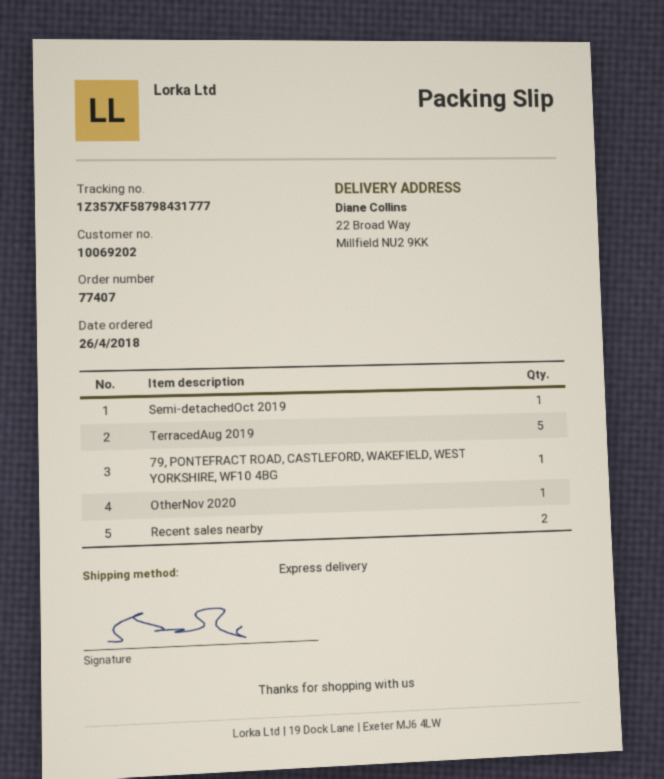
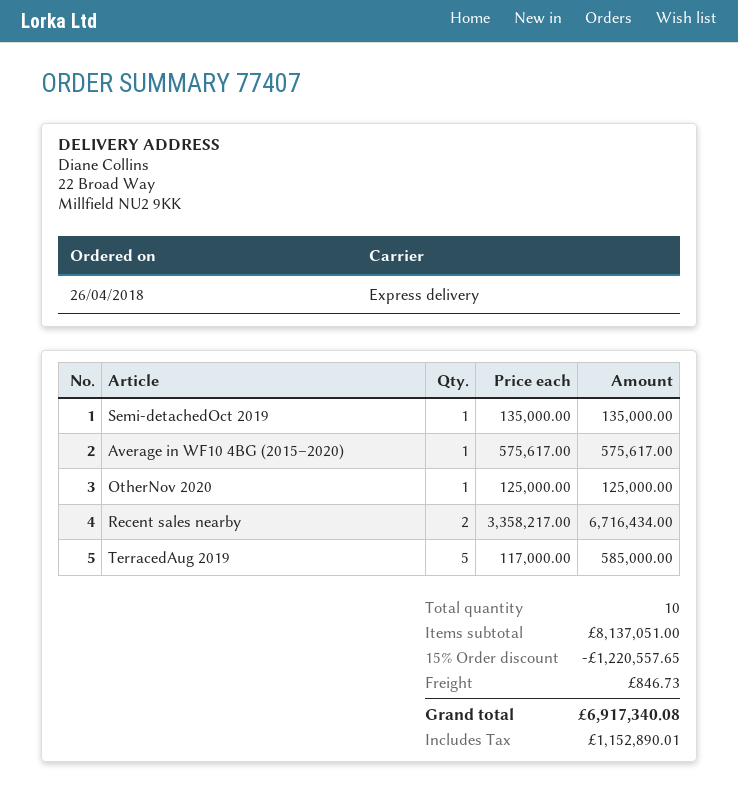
79, PONTEFRACT ROAD, CASTLEFORD, WAKEFIELD, WEST YORKSHIRE, WF10 4BG: 1 -> none
Average in WF10 4BG (2015–2020): none -> 1

